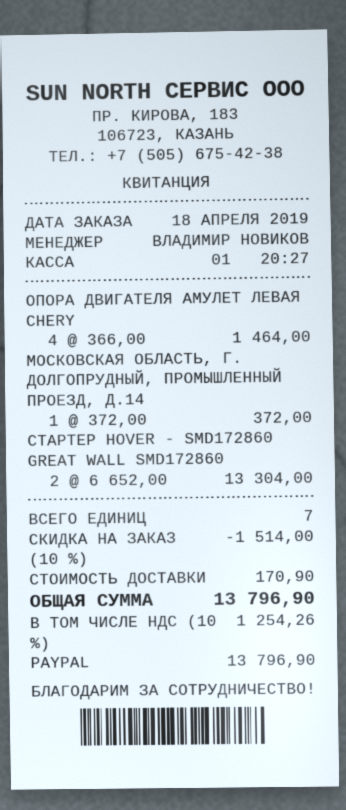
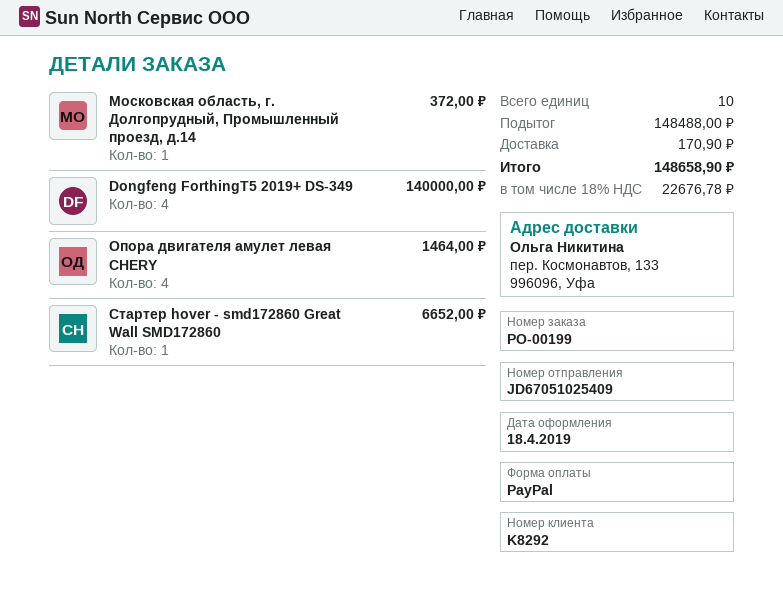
СТАРТЕР HOVER - SMD172860 GREAT WALL SMD172860: 2 for 13304.00 -> 1 for 6652.00
Dongfeng ForthingT5 2019+ DS-349: none -> 4 for 140000.00
total quantity: 7 -> 10
discount: 10% = 1514.00 -> none
tax: 10% = 1254.26 -> 18% = 22676.78
total: 13796.90 -> 148658.90

